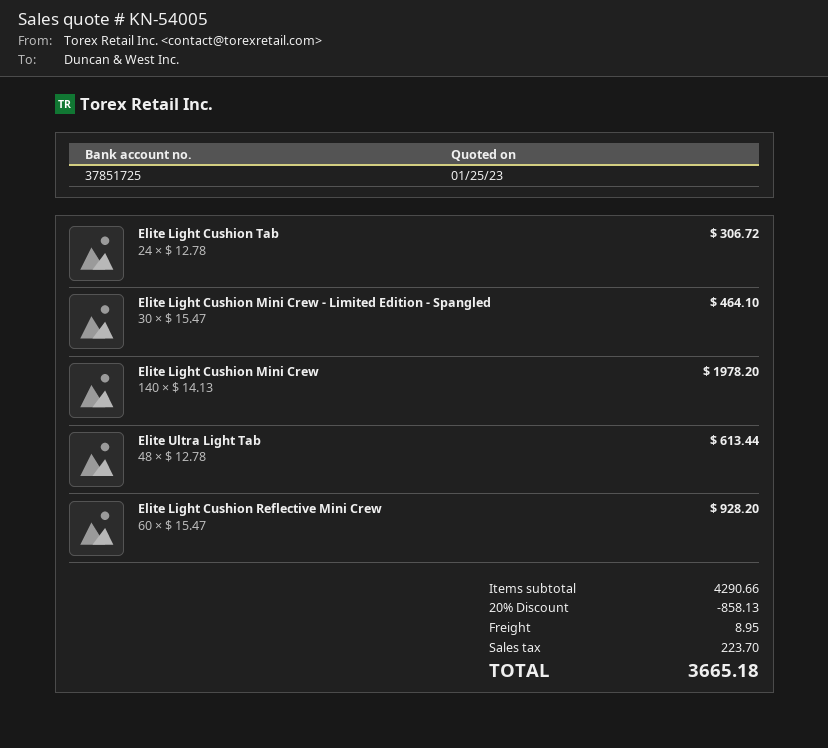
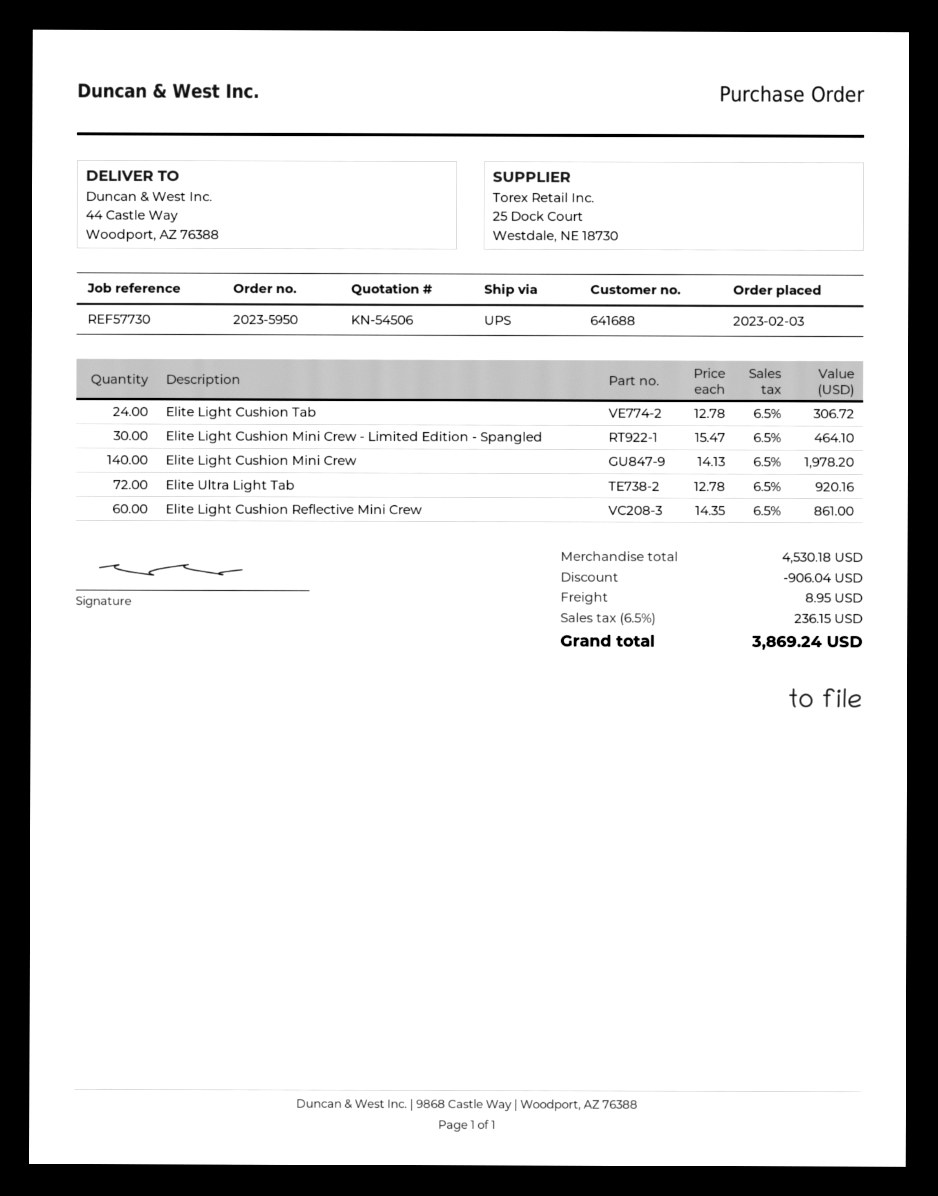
quote number: KN-54005 -> KN-54506
Elite Ultra Light Tab: 48 x 12.78 = 613.44 -> 72 x 12.78 = 920.16
Elite Light Cushion Reflective Mini Crew: 60 x 15.47 = 928.20 -> 60 x 14.35 = 861.00
subtotal: 4290.66 -> 4530.18
discount: 858.13 -> 906.04
tax: 223.70 -> 236.15
total: 3665.18 -> 3869.24

